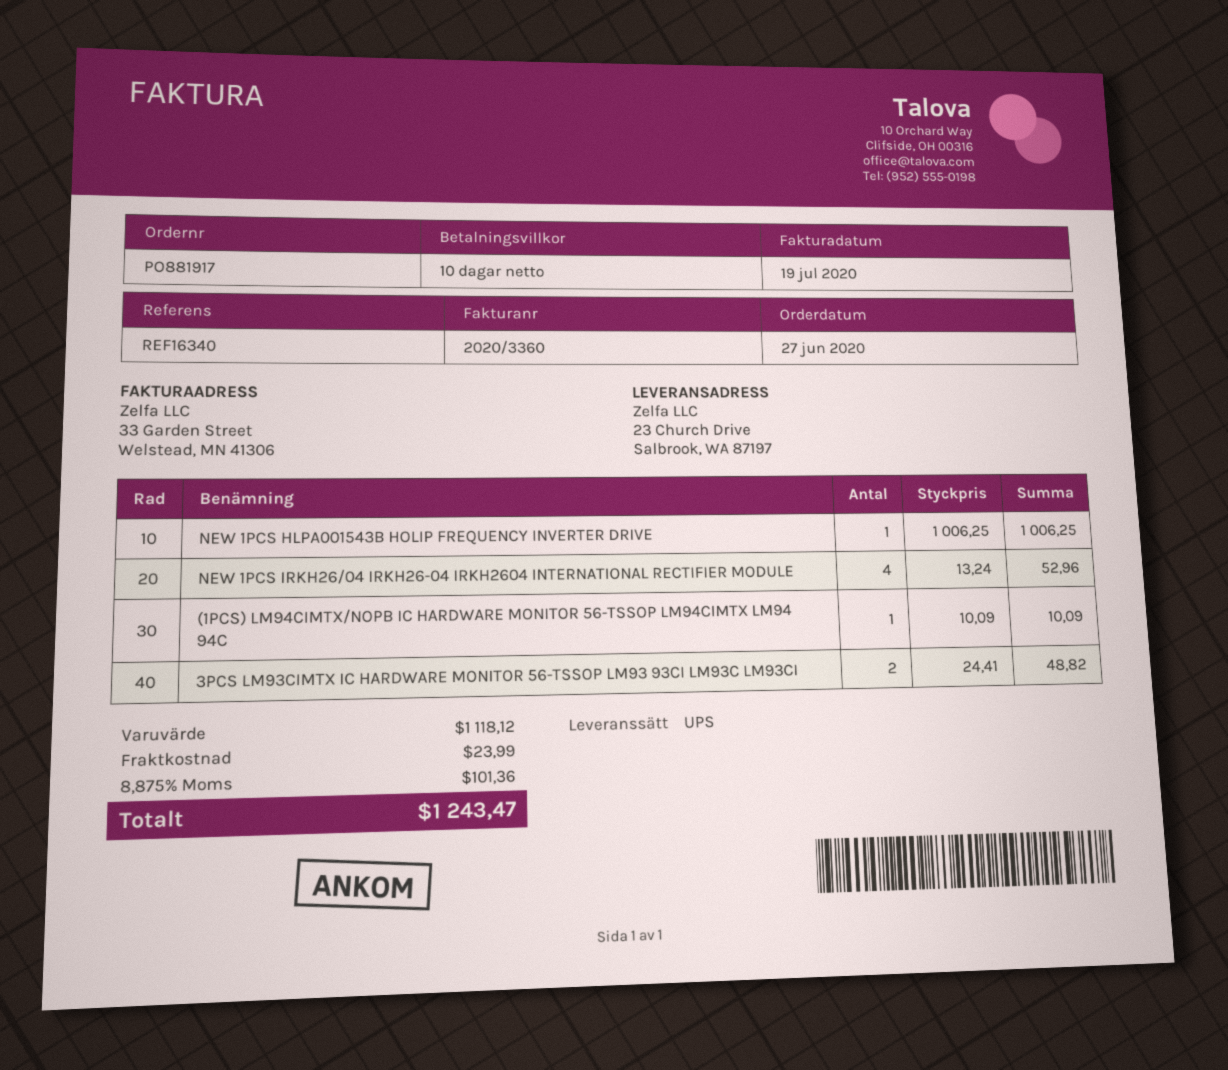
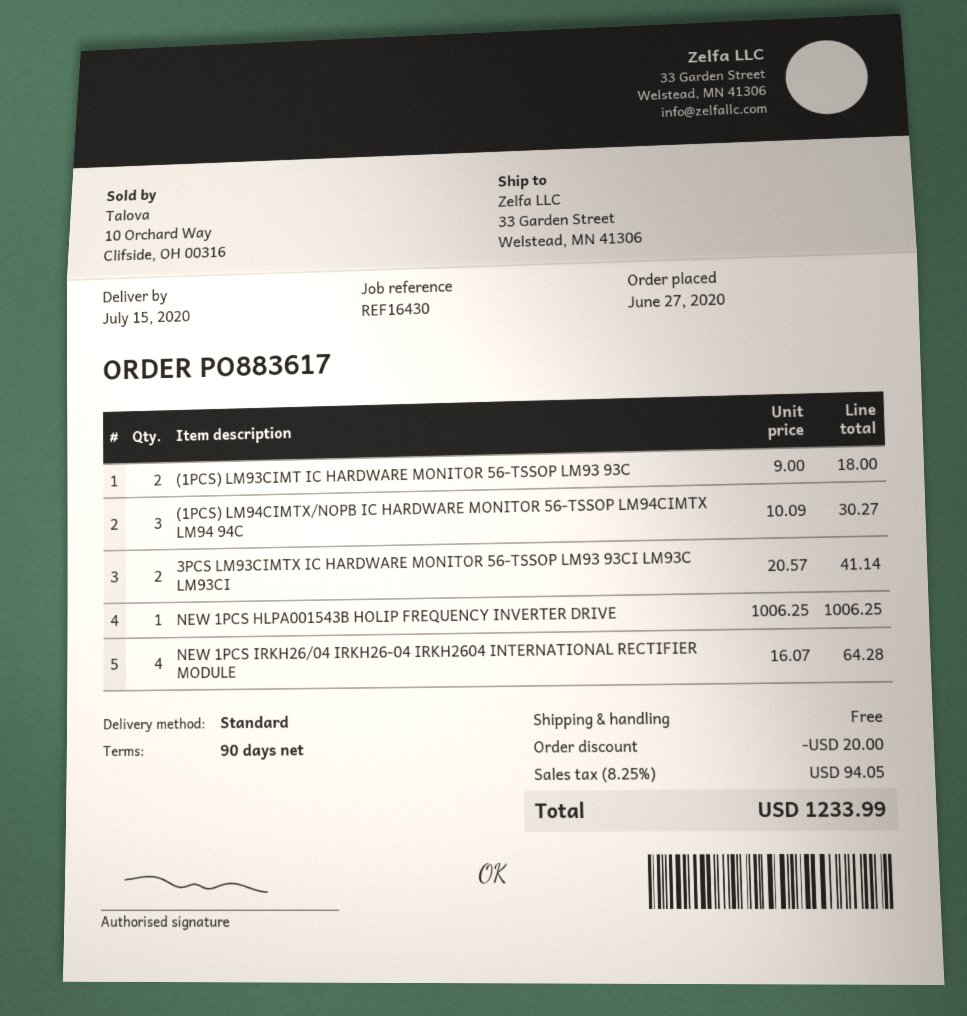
order number: PO881917 -> PO883617
payment terms: 10 days -> 90 days
reference: REF16340 -> REF16430
shipping method: UPS -> standard
ship to: 23 Church Drive, Salbrook, WA 87197 -> 33 Garden Street, Welstead, MN 41306
NEW 1PCS IRKH26/04 IRKH26-04 IRKH2604 INTERNATIONAL RECTIFIER MODULE: 4 x 13.24 = 52.96 -> 4 x 16.07 = 64.28
(1PCS) LM94CIMTX/NOPB IC HARDWARE MONITOR 56-TSSOP LM94CIMTX LM94 94C: 1 x 10.09 = 10.09 -> 3 x 10.09 = 30.27
3PCS LM93CIMTX IC HARDWARE MONITOR 56-TSSOP LM93 93CI LM93C LM93CI: 2 x 24.41 = 48.82 -> 2 x 20.57 = 41.14
(1PCS) LM93CIMT IC HARDWARE MONITOR 56-TSSOP LM93 93C: none -> 2 x 9.00 = 18.00
discount: none -> 20.00
shipping: 23.99 -> 0.00
tax: 8.875% = 101.36 -> 8.25% = 94.05
total: 1243.47 -> 1233.99

